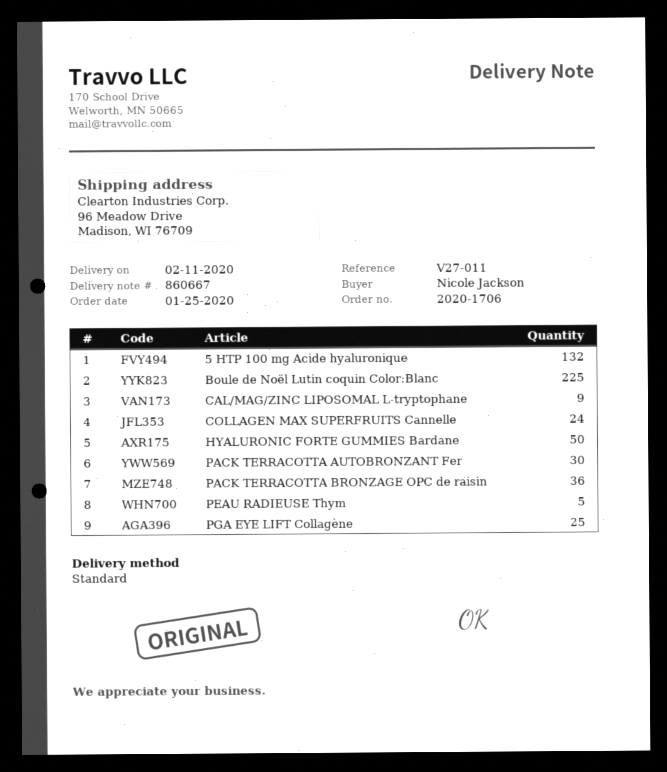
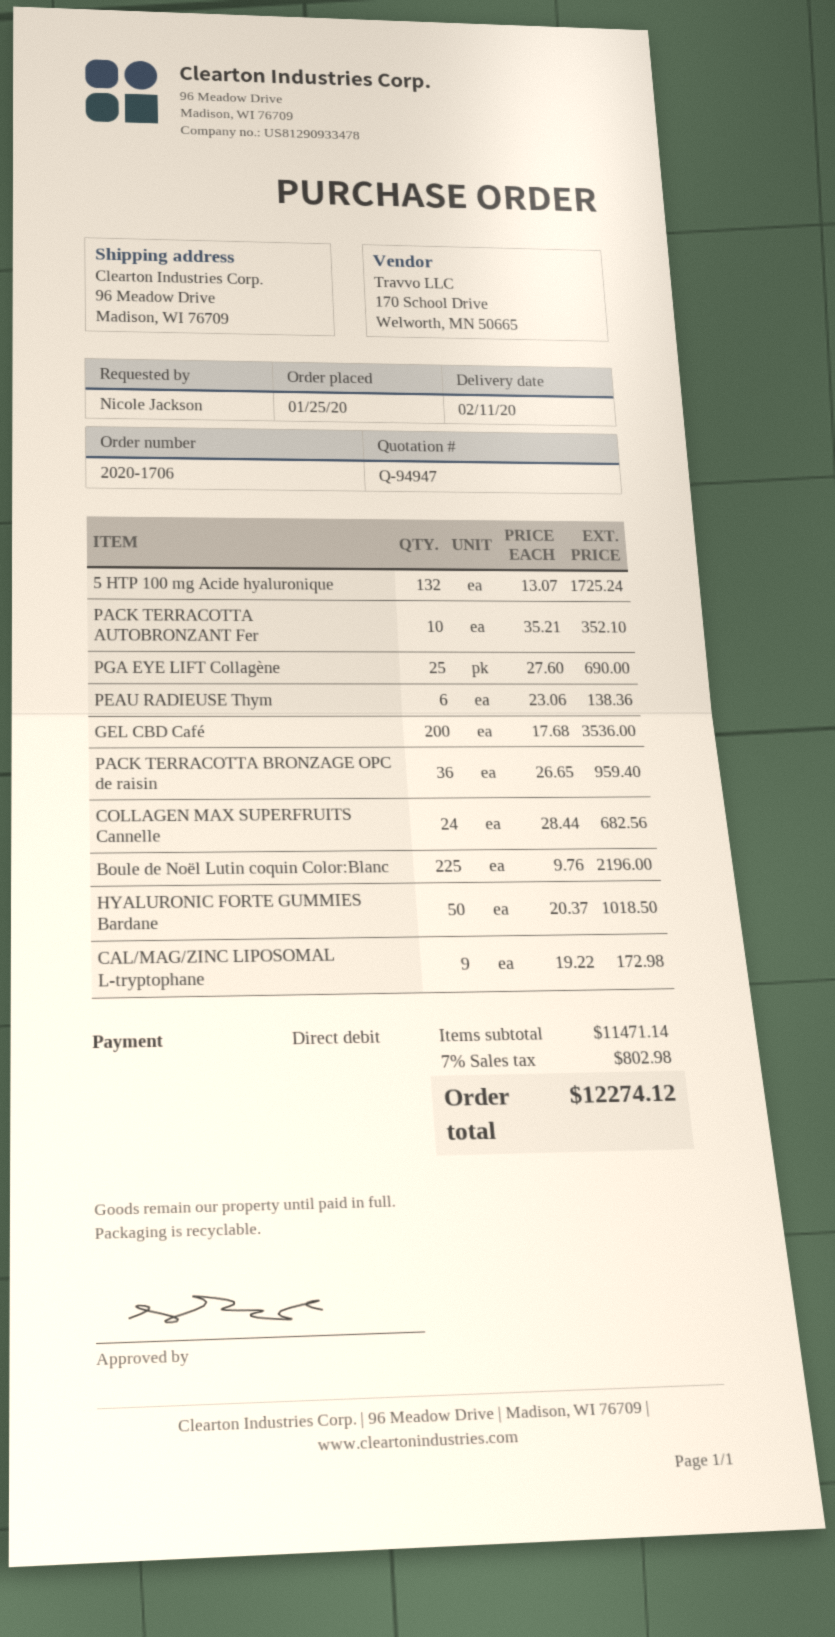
PACK TERRACOTTA AUTOBRONZANT Fer: 30 -> 10
PEAU RADIEUSE Thym: 5 -> 6
GEL CBD Café: none -> 200

